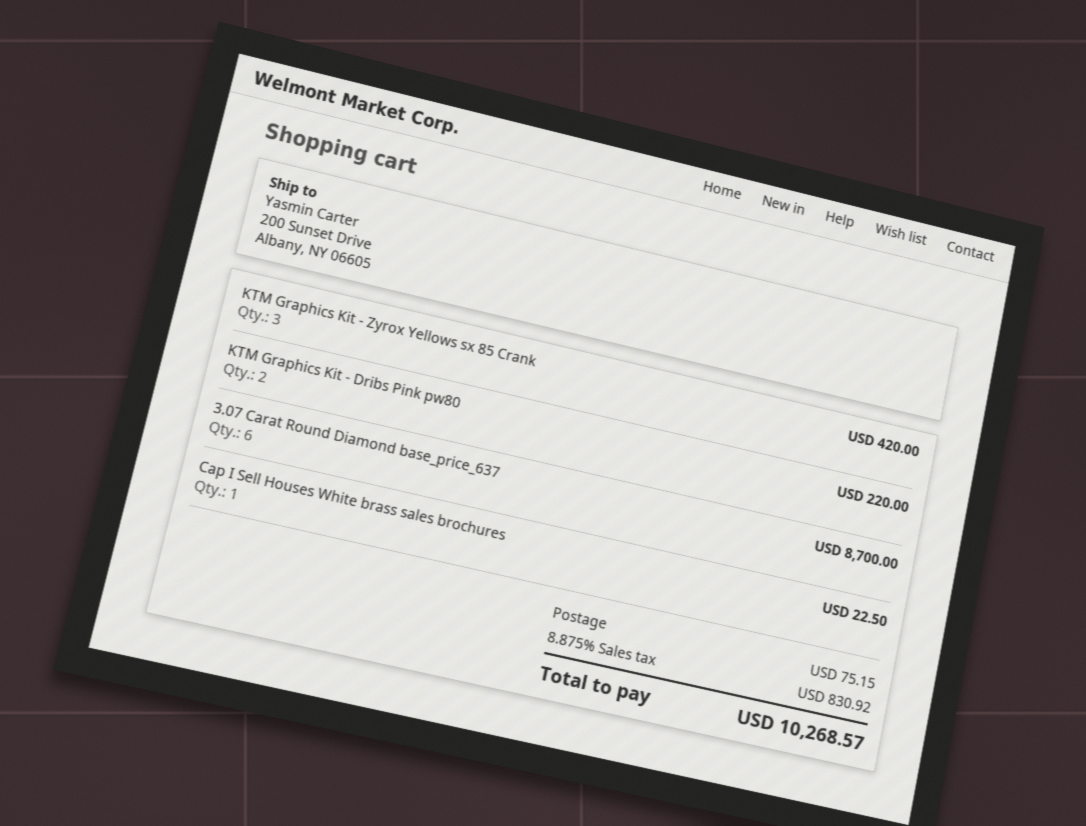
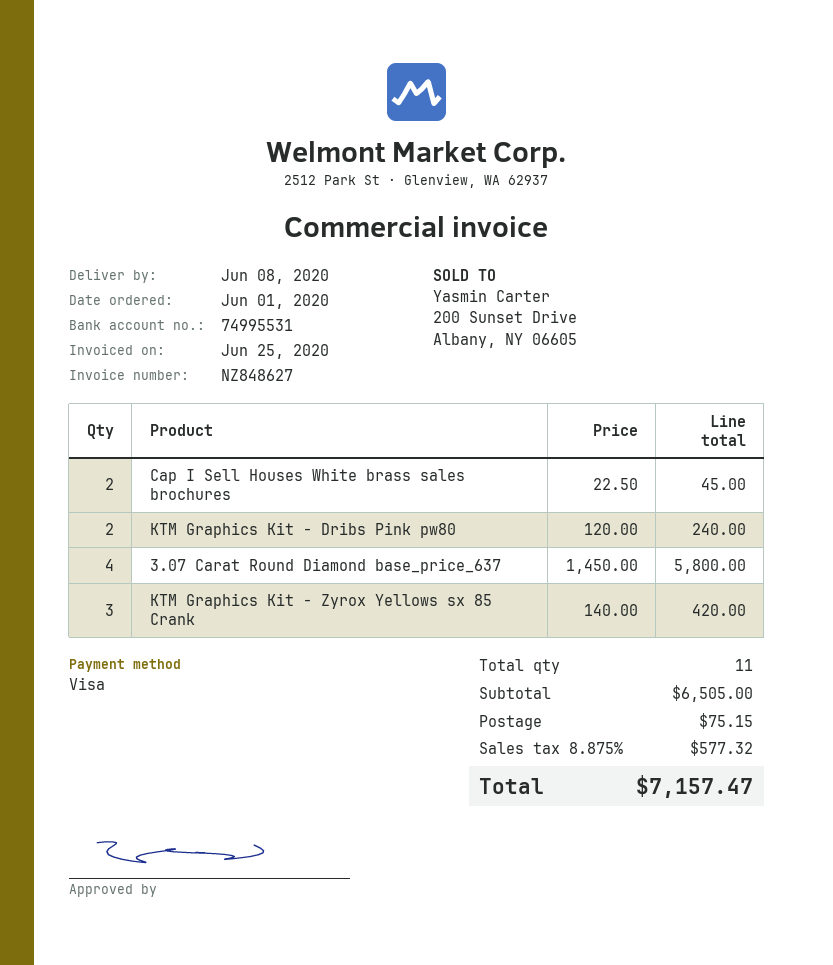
KTM Graphics Kit - Dribs Pink pw80: 2 for 220.00 -> 2 for 240.00
3.07 Carat Round Diamond base_price_637: 6 for 8700.00 -> 4 for 5800.00
Cap I Sell Houses White brass sales brochures: 1 for 22.50 -> 2 for 45.00
tax: 8.875% = 830.92 -> 8.875% = 577.32
total: 10268.57 -> 7157.47

